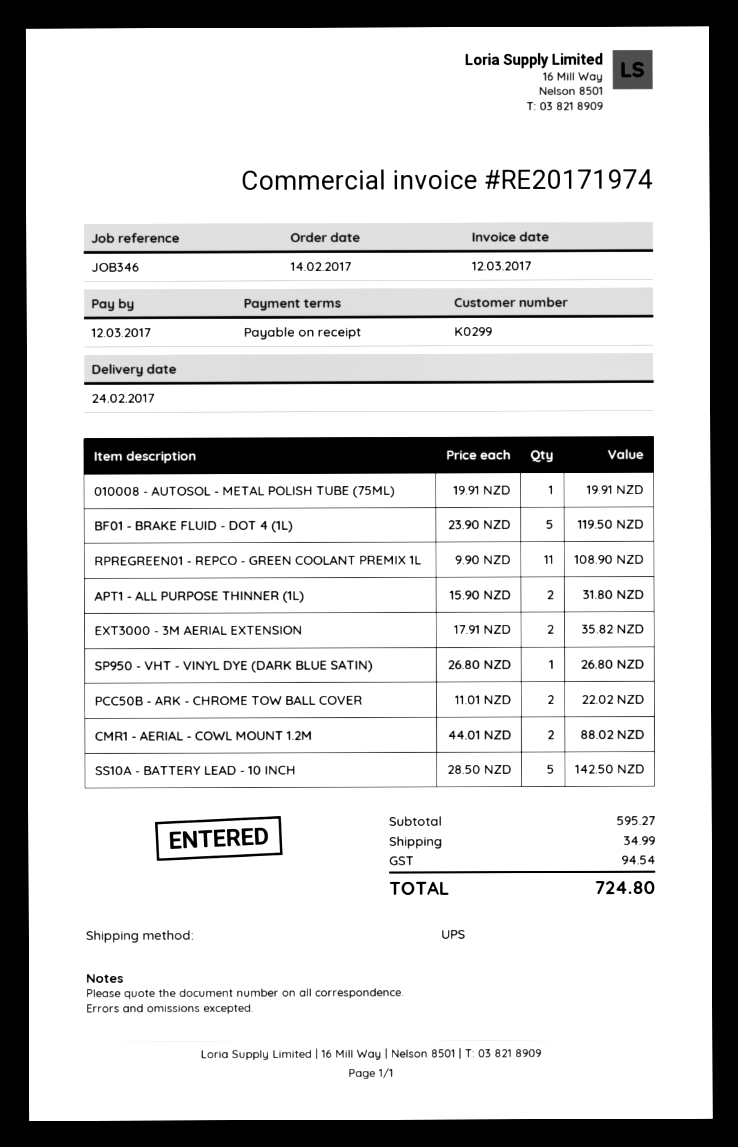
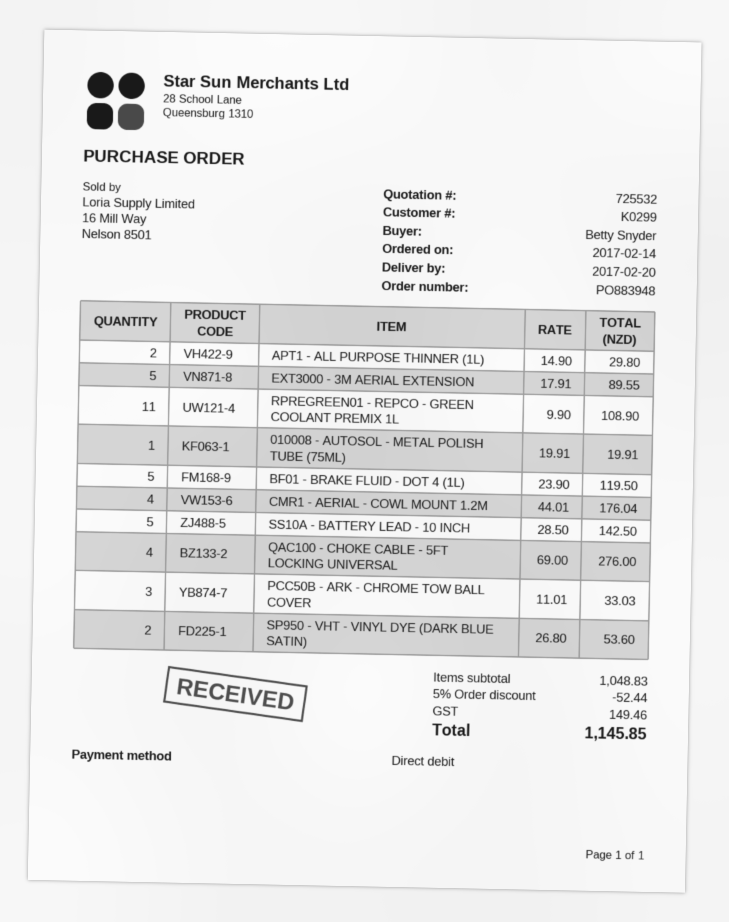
delivery date: 2017-02-24 -> 2017-02-20
APT1 - ALL PURPOSE THINNER (1L): 2 x 15.90 = 31.80 -> 2 x 14.90 = 29.80
EXT3000 - 3M AERIAL EXTENSION: 2 x 17.91 = 35.82 -> 5 x 17.91 = 89.55
SP950 - VHT - VINYL DYE (DARK BLUE SATIN): 1 x 26.80 = 26.80 -> 2 x 26.80 = 53.60
PCC50B - ARK - CHROME TOW BALL COVER: 2 x 11.01 = 22.02 -> 3 x 11.01 = 33.03
CMR1 - AERIAL - COWL MOUNT 1.2M: 2 x 44.01 = 88.02 -> 4 x 44.01 = 176.04
QAC100 - CHOKE CABLE - 5FT LOCKING UNIVERSAL: none -> 4 x 69.00 = 276.00
subtotal: 595.27 -> 1048.83
discount: none -> 5% = 52.44
shipping: 34.99 -> none
tax: 94.54 -> 149.46
total: 724.80 -> 1145.85

